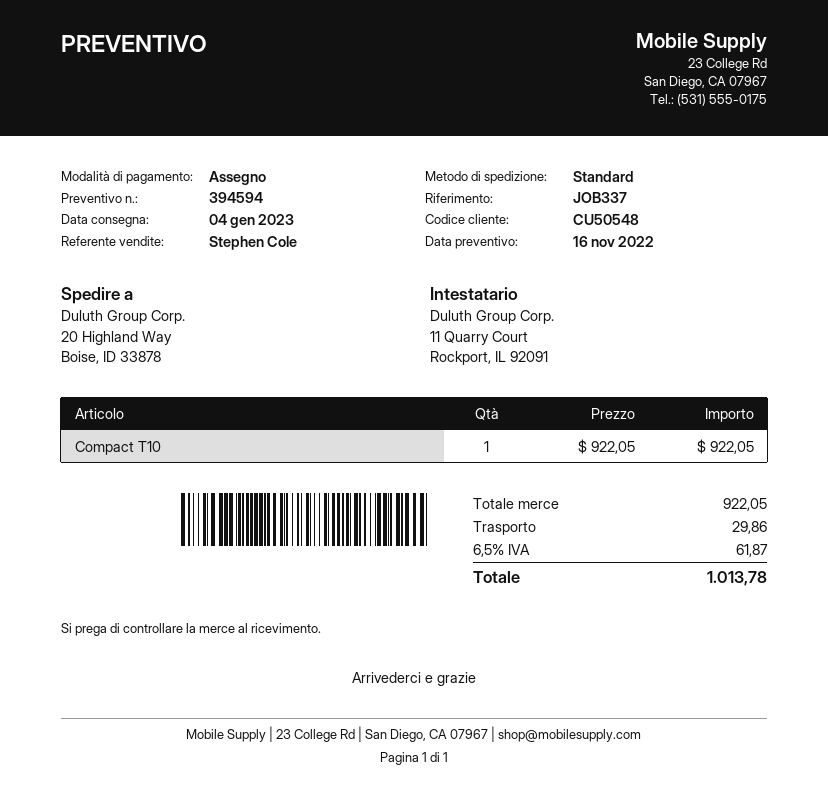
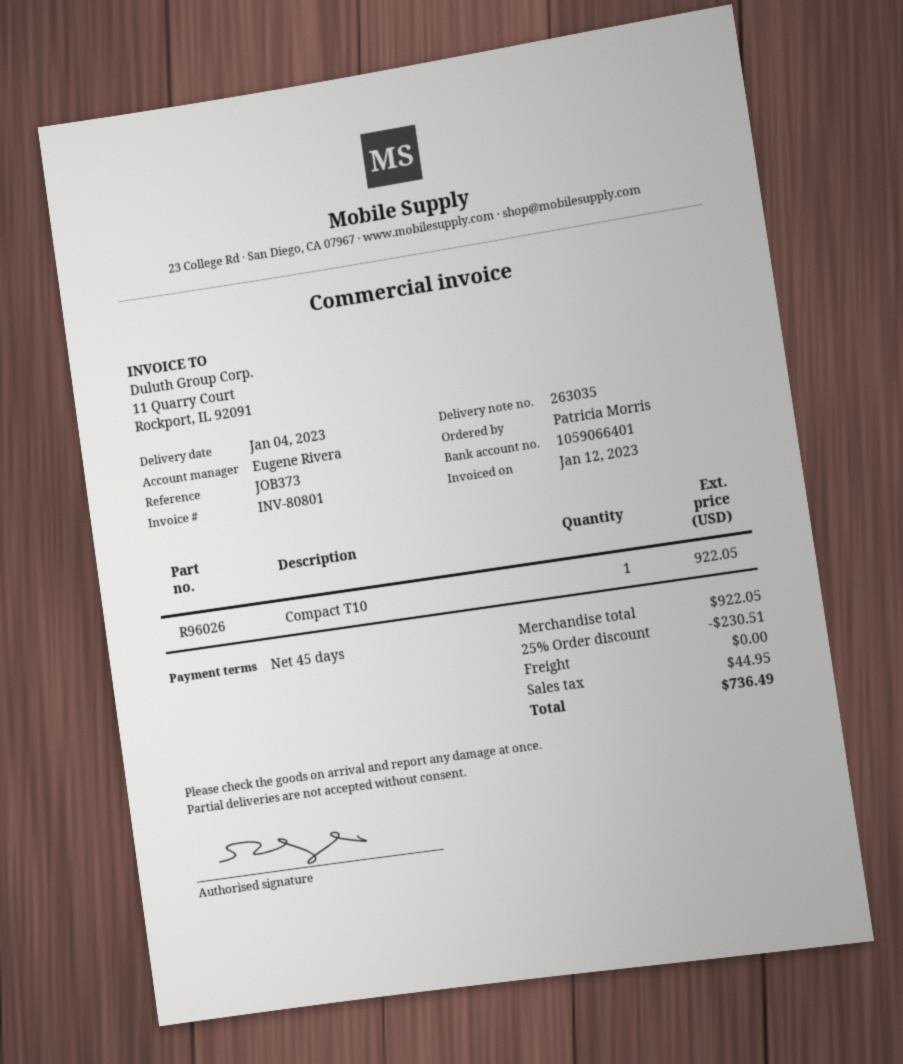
reference: JOB337 -> JOB373
sales rep: Stephen Cole -> Eugene Rivera
discount: none -> 25% = 230.51
shipping: 29.86 -> 0.00
tax: 61.87 -> 44.95
total: 1013.78 -> 736.49

